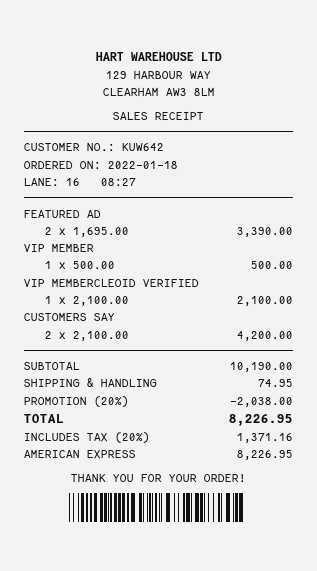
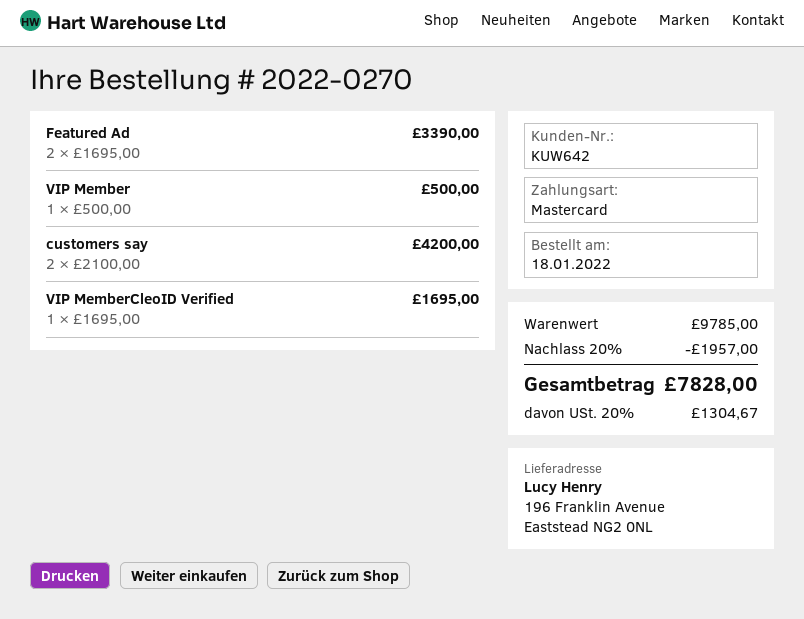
payment method: American Express -> Mastercard
VIP MEMBERCLEOID VERIFIED: 1 x 2100.00 = 2100.00 -> 1 x 1695.00 = 1695.00
subtotal: 10190.00 -> 9785.00
discount: 20% = 2038.00 -> 20% = 1957.00
shipping: 74.95 -> none
tax: 20% = 1371.16 -> 20% = 1304.67
total: 8226.95 -> 7828.00

